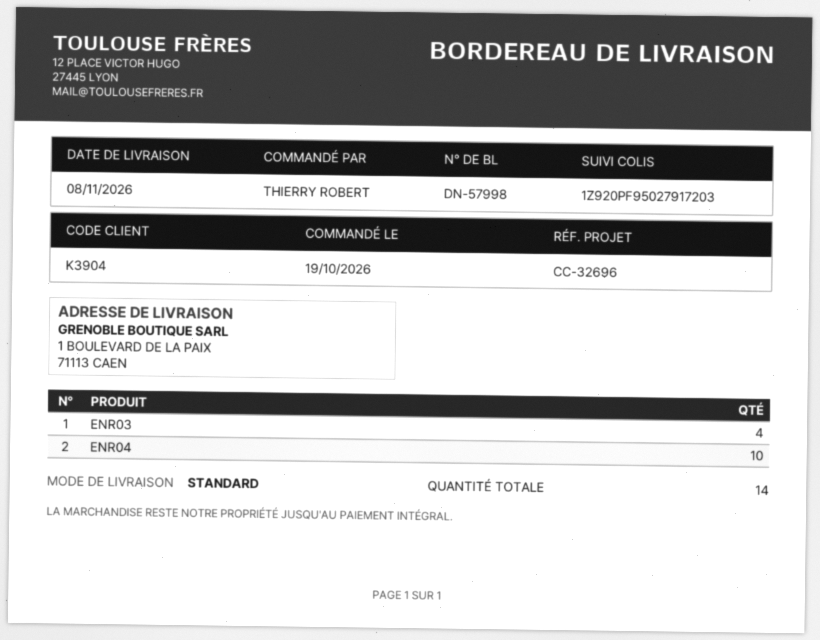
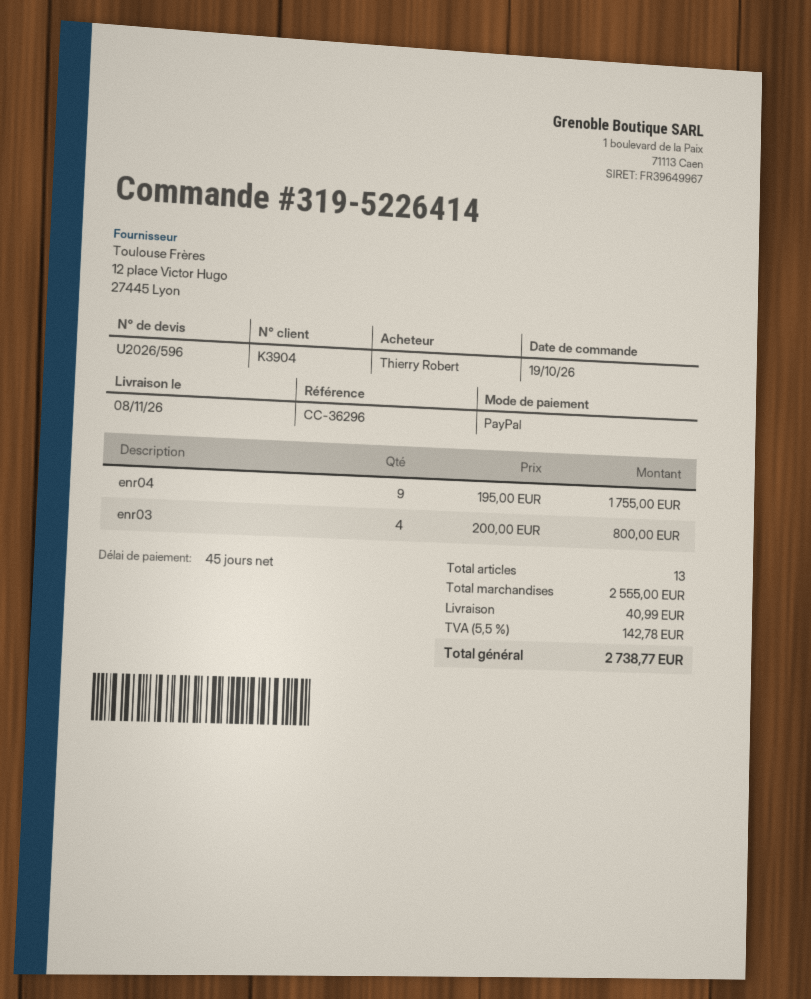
reference: CC-32696 -> CC-36296
ENR04: 10 -> 9
total quantity: 14 -> 13

